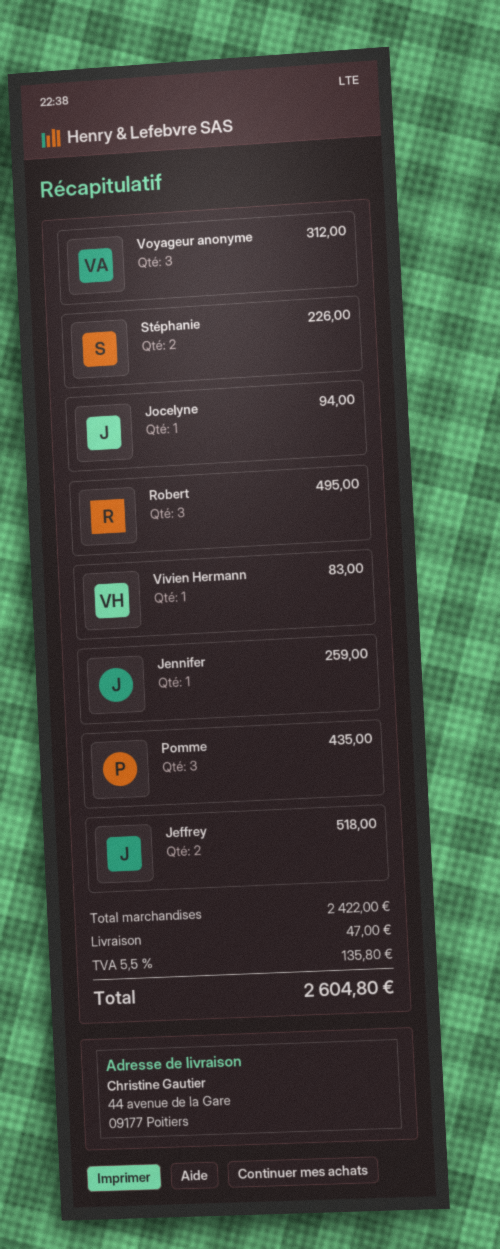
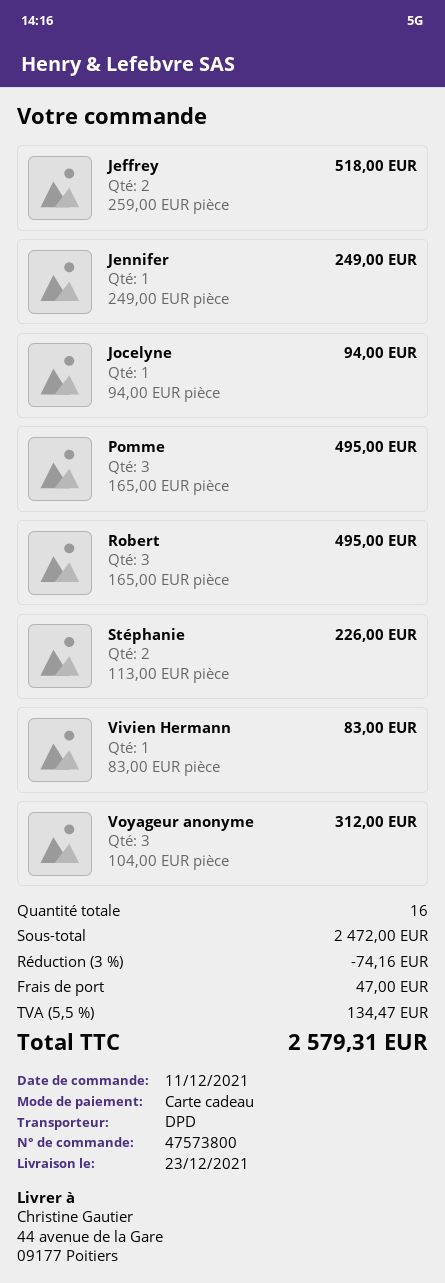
Jennifer: 1 for 259.00 -> 1 for 249.00
Pomme: 3 for 435.00 -> 3 for 495.00
subtotal: 2422.00 -> 2472.00
discount: none -> 3% = 74.16
tax: 5.5% = 135.80 -> 5.5% = 134.47
total: 2604.80 -> 2579.31

